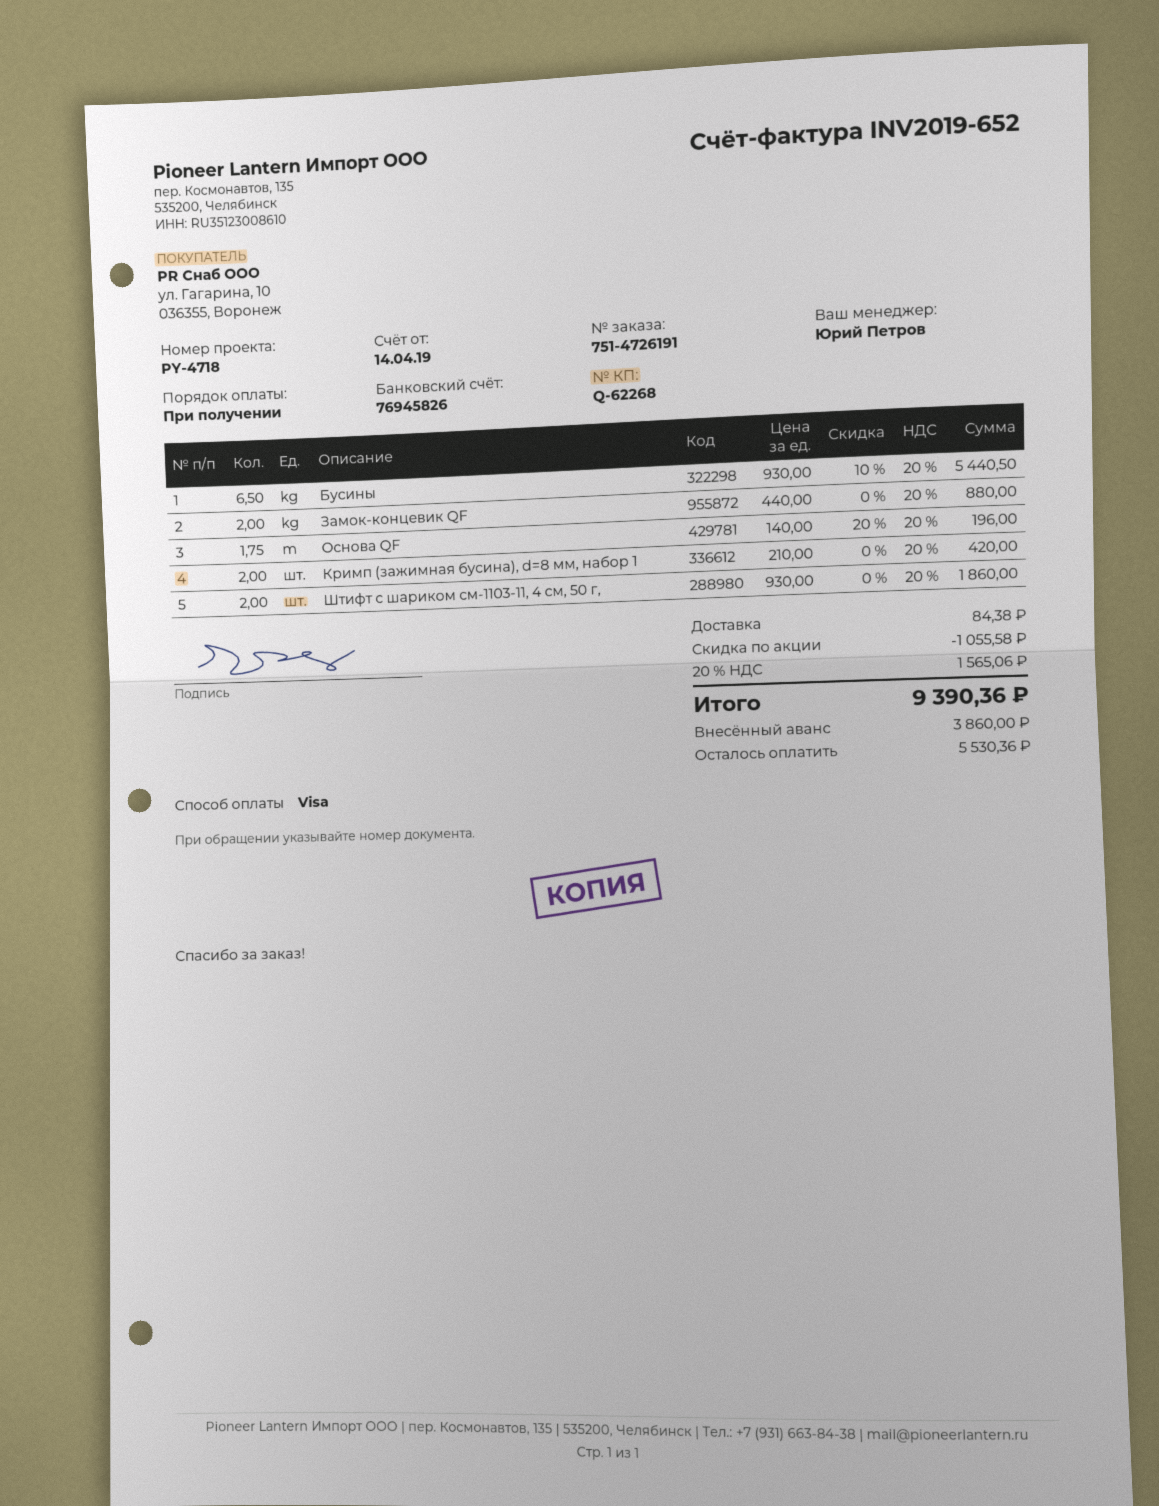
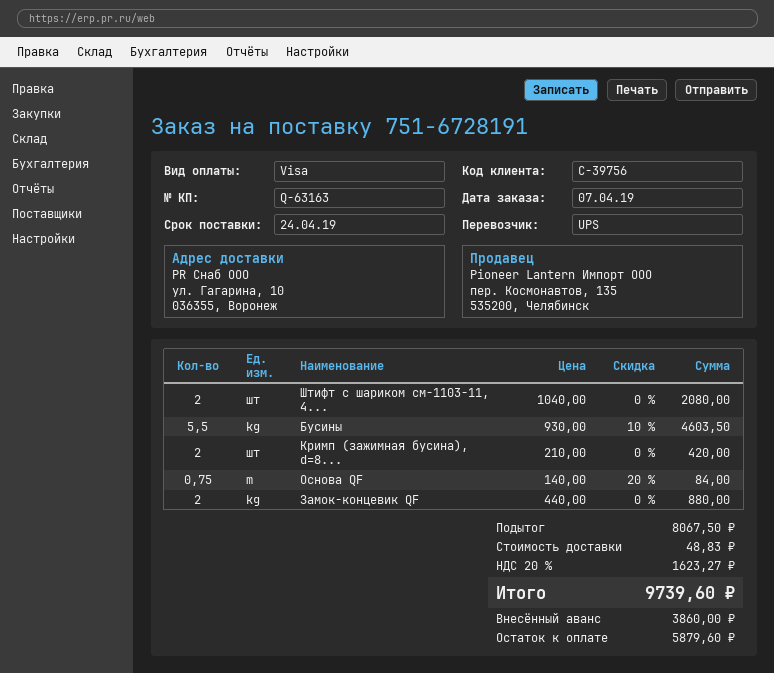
quote number: Q-62268 -> Q-63163
order number: 751-4726191 -> 751-6728191
Бусины: 6.5 x 930.00 - 10% = 5440.50 -> 5.5 x 930.00 - 10% = 4603.50
Основа QF: 1.75 x 140.00 - 20% = 196.00 -> 0.75 x 140.00 - 20% = 84.00
Штифт с шариком см-1103-11, 4 см, 50 г,: 2 x 930.00 = 1860.00 -> 2 x 1040.00 = 2080.00
discount: 1055.58 -> none
shipping: 84.38 -> 48.83
tax: 20% = 1565.06 -> 20% = 1623.27
total: 9390.36 -> 9739.60
balance: 5530.36 -> 5879.60

